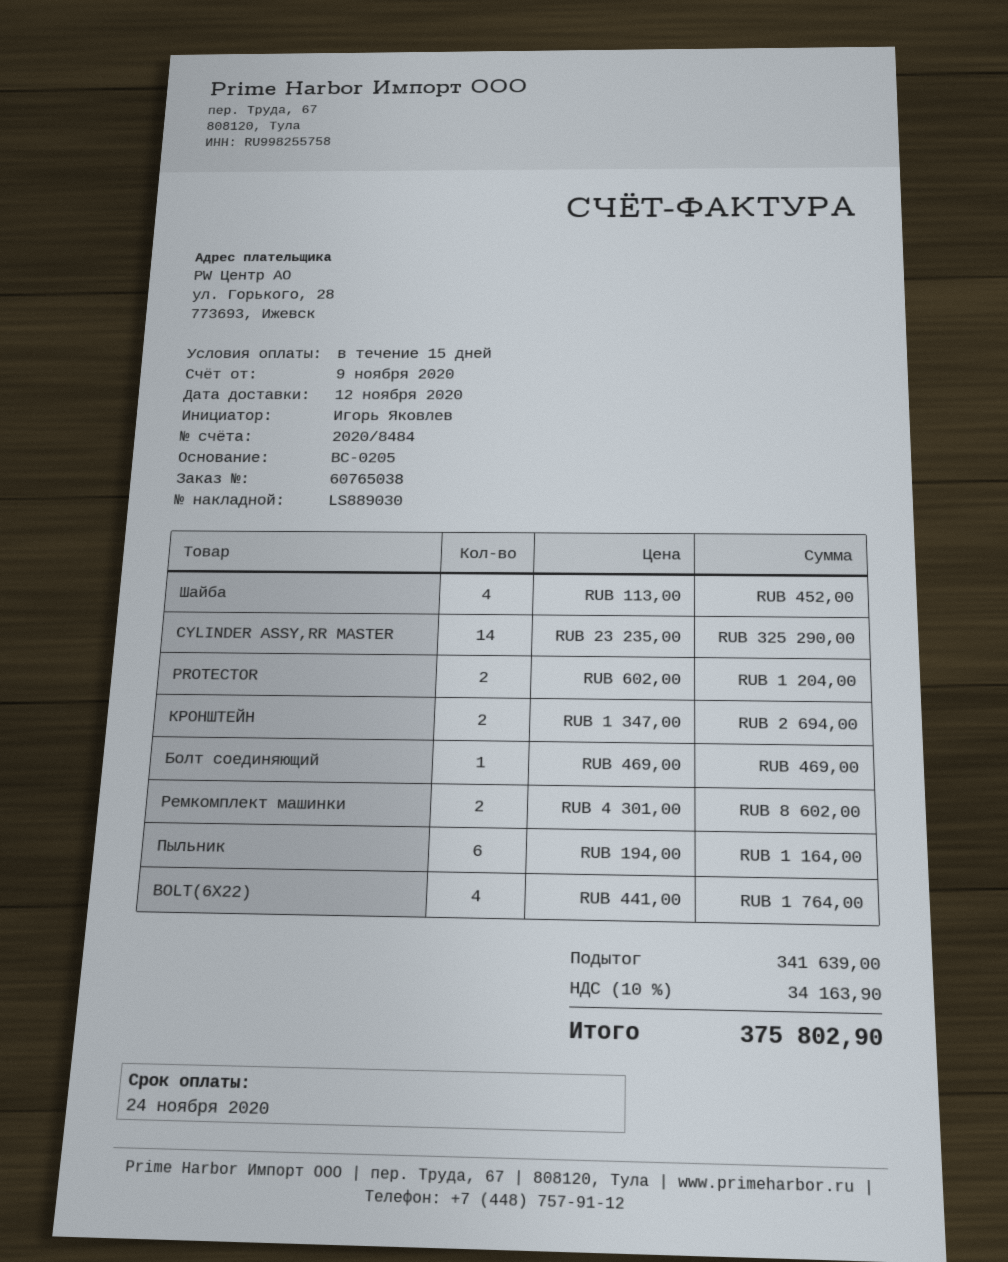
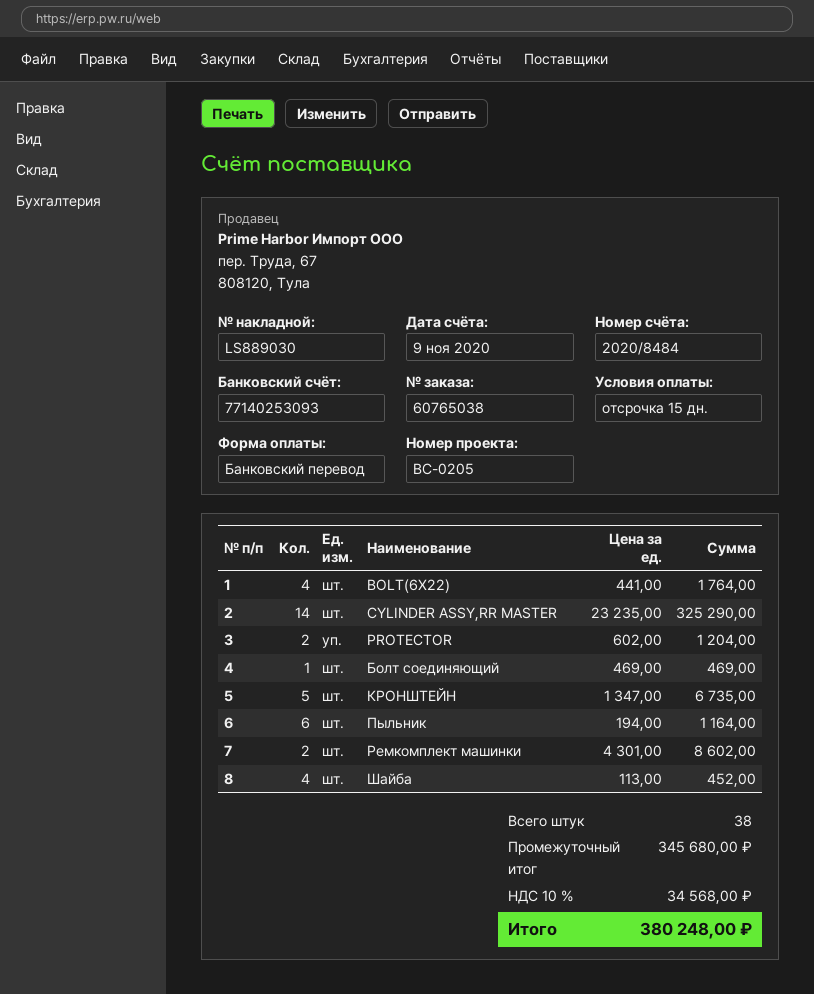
КРОНШТЕЙН: 2 x 1347.00 = 2694.00 -> 5 x 1347.00 = 6735.00
subtotal: 341639.00 -> 345680.00
tax: 10% = 34163.90 -> 10% = 34568.00
total: 375802.90 -> 380248.00

